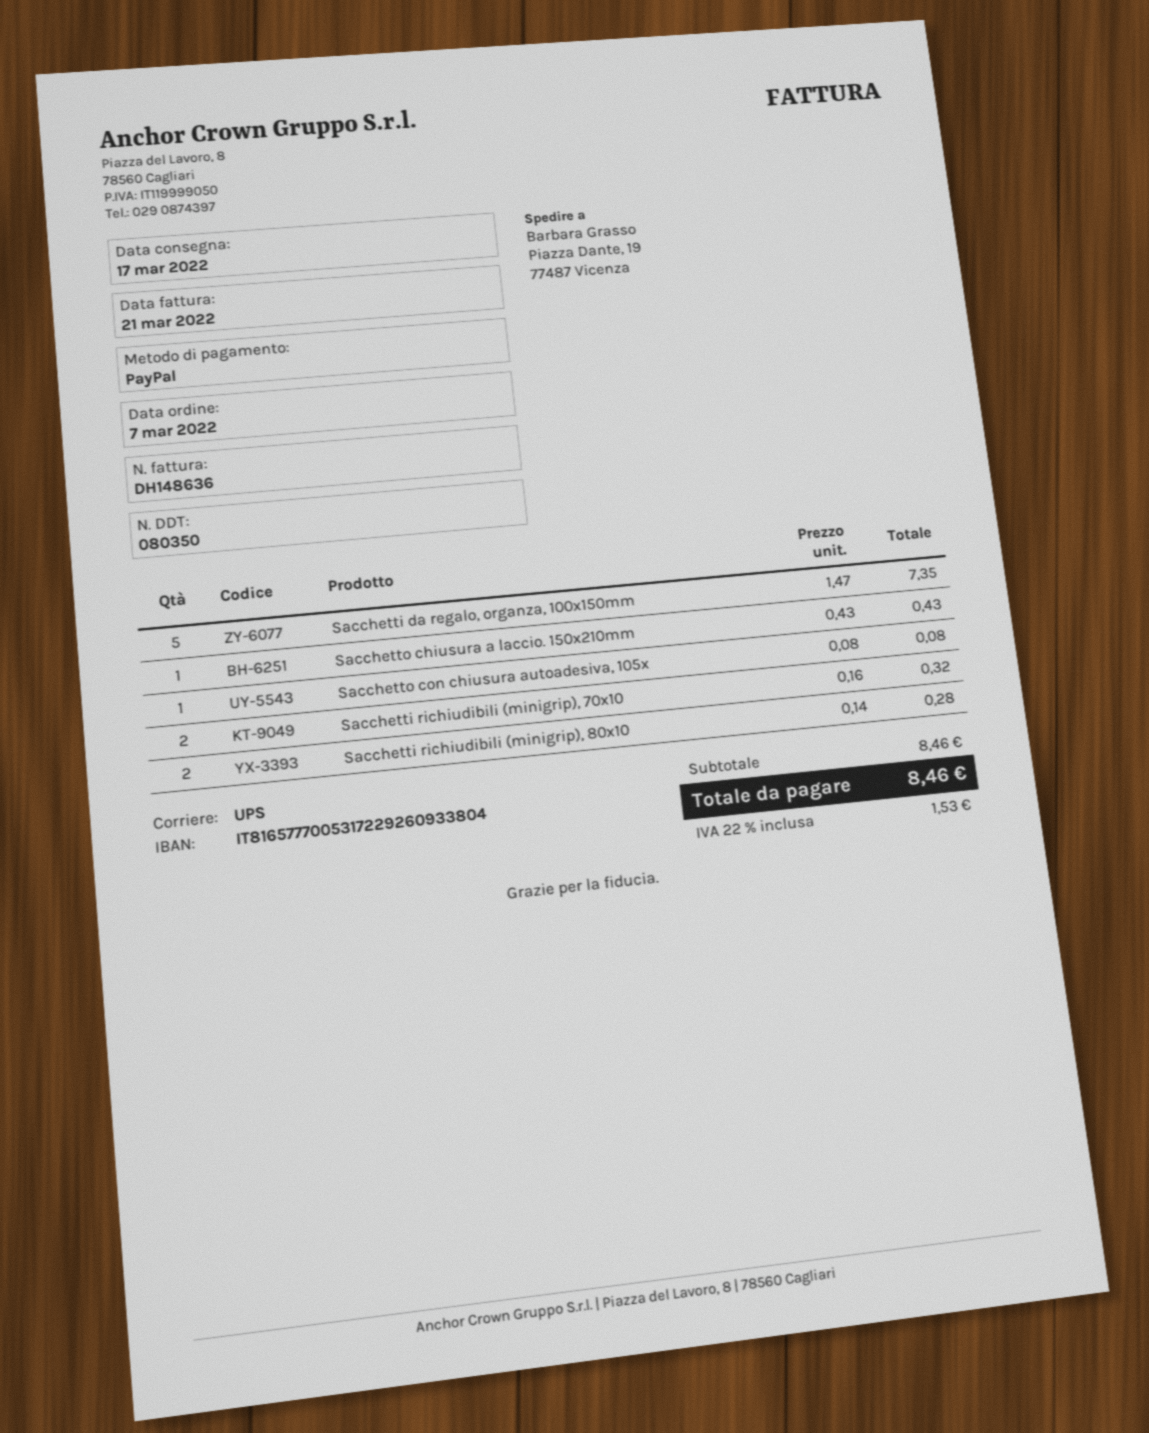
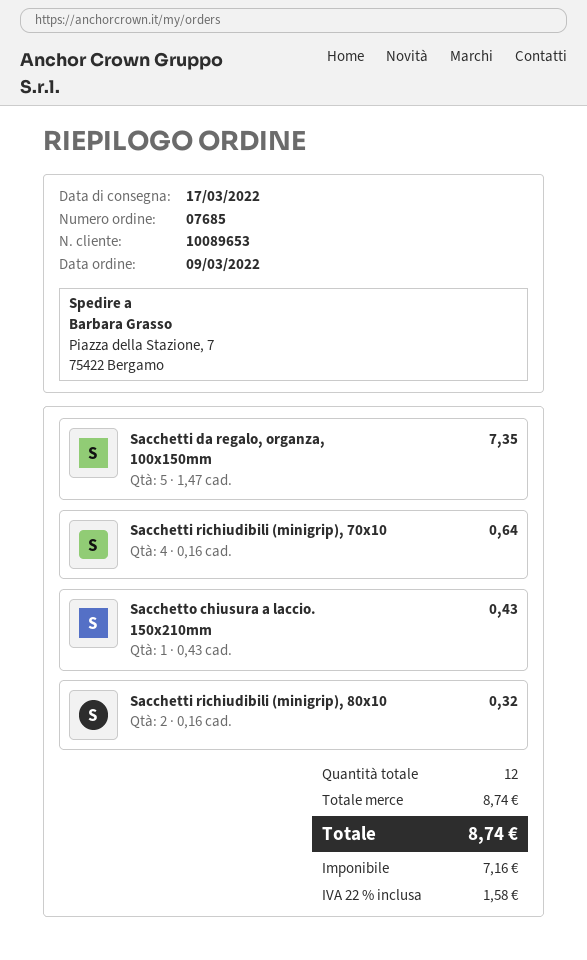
order date: 2022-03-07 -> 2022-03-09
ship to: Piazza Dante, 19, 77487 Vicenza -> Piazza della Stazione, 7, 75422 Bergamo
Sacchetto con chiusura autoadesiva, 105x: 1 x 0.08 = 0.08 -> none
Sacchetti richiudibili (minigrip), 70x10: 2 x 0.16 = 0.32 -> 4 x 0.16 = 0.64
Sacchetti richiudibili (minigrip), 80x10: 2 x 0.14 = 0.28 -> 2 x 0.16 = 0.32
subtotal: 8.46 -> 8.74
tax: 22% = 1.53 -> 22% = 1.58
total: 8.46 -> 8.74

